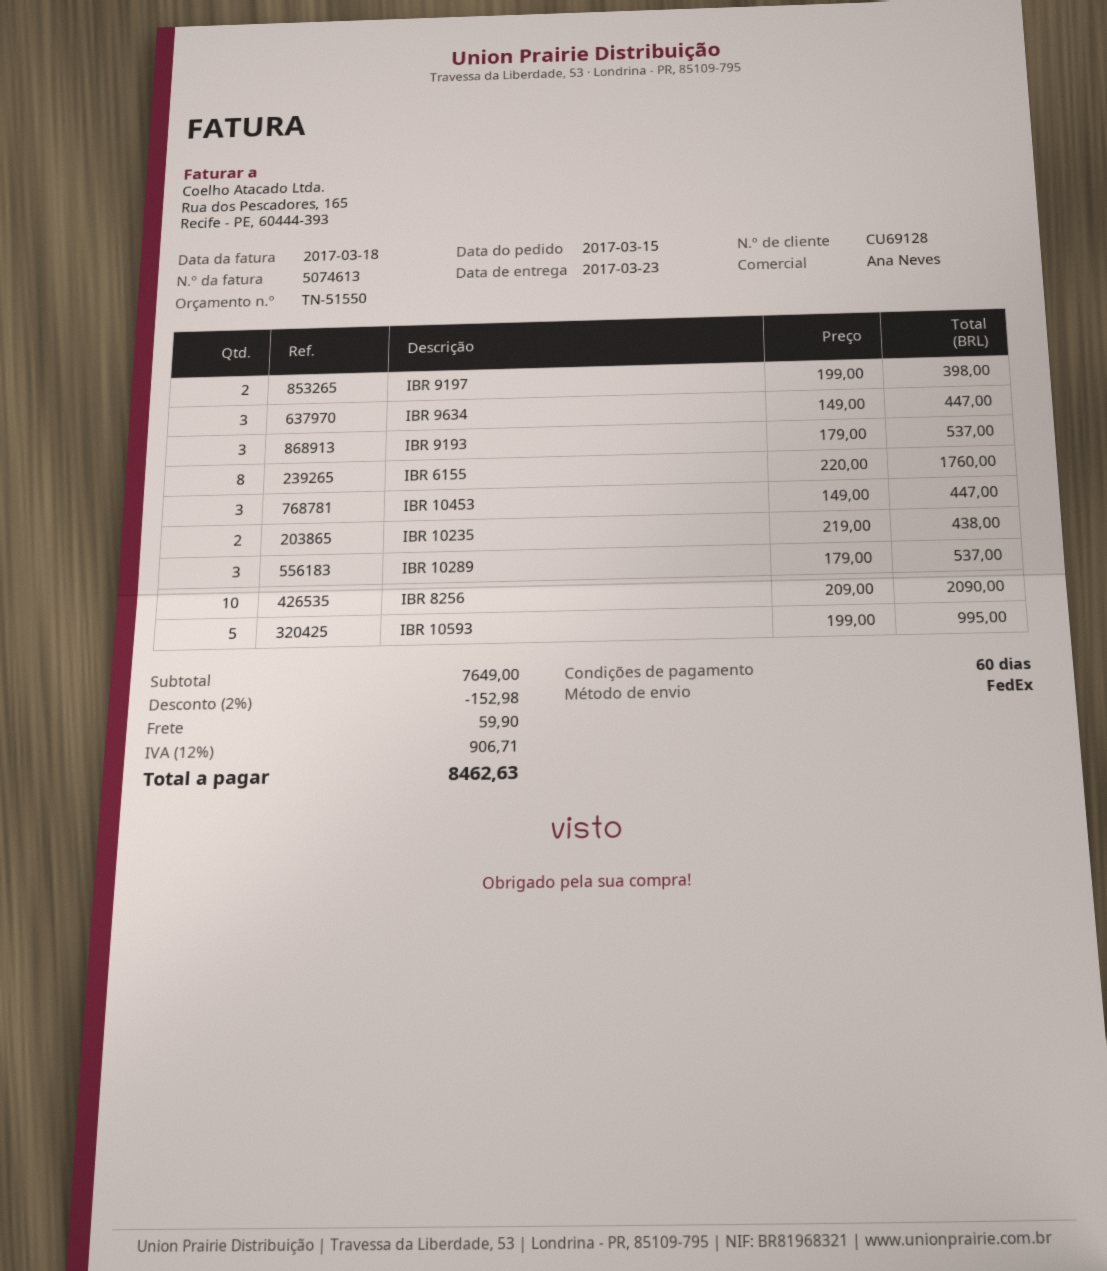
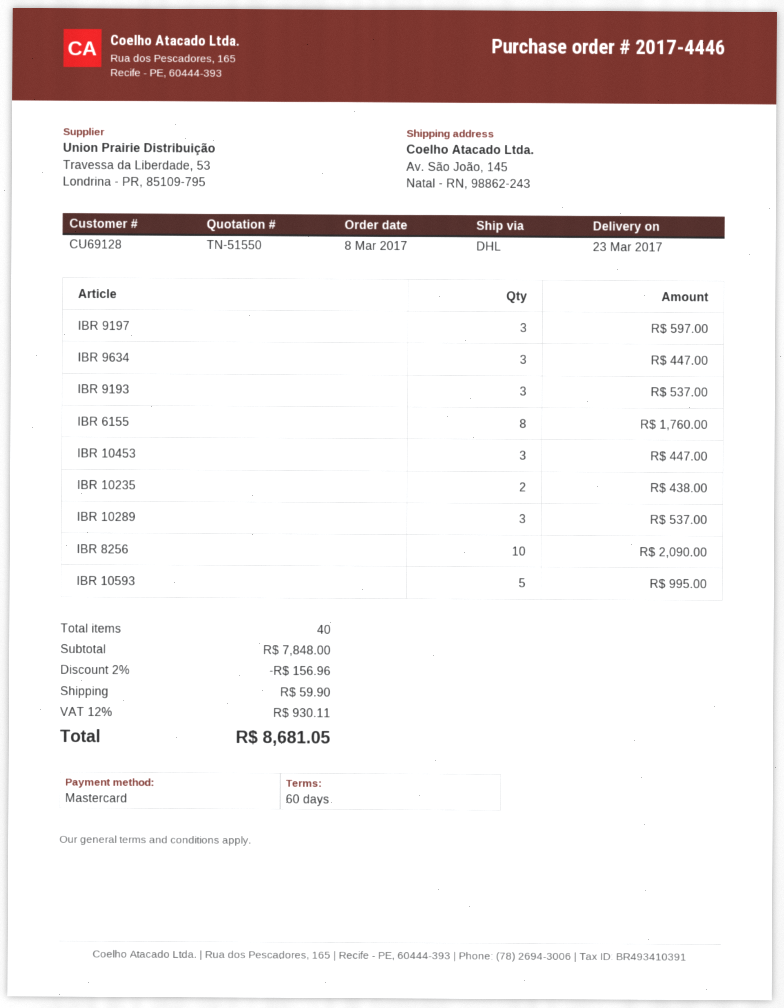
order date: 2017-03-15 -> 2017-03-08
shipping method: FedEx -> DHL
IBR 9197: 2 for 398.00 -> 3 for 597.00
subtotal: 7649.00 -> 7848.00
discount: 2% = 152.98 -> 2% = 156.96
tax: 12% = 906.71 -> 12% = 930.11
total: 8462.63 -> 8681.05

